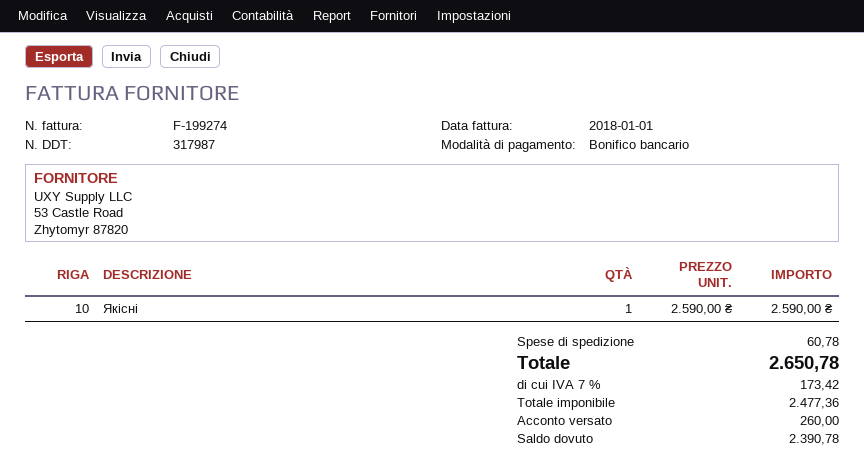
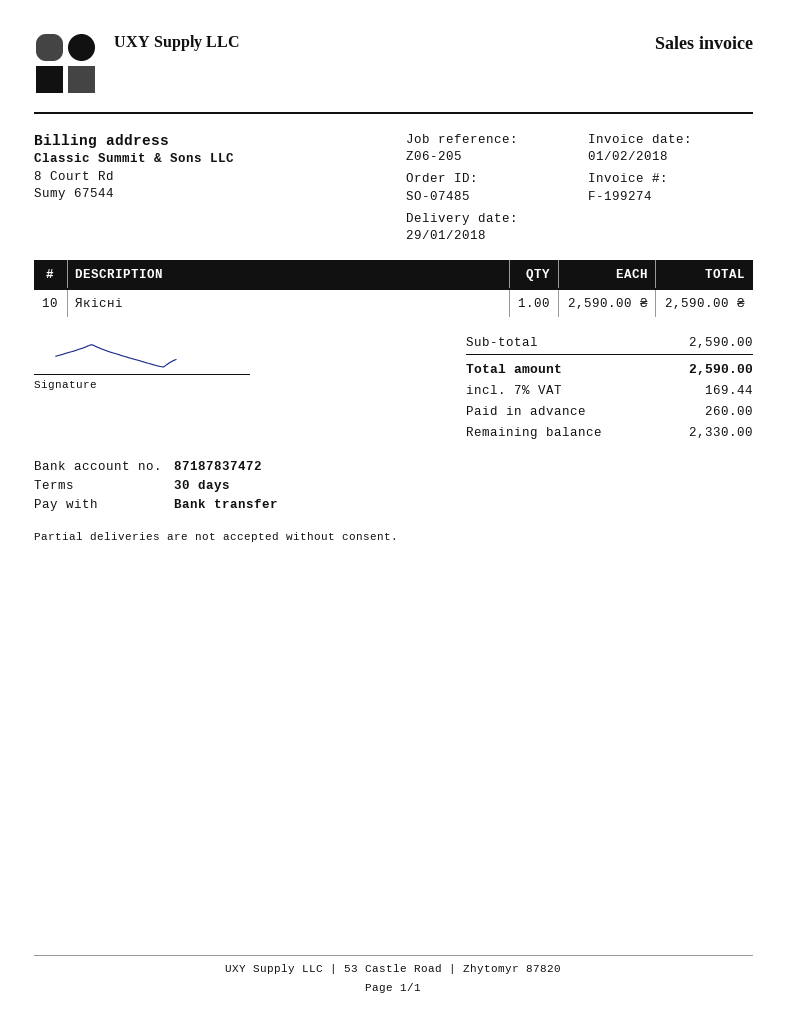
invoice date: 2018-01-01 -> 2018-02-01
shipping: 60.78 -> none
tax: 7% = 173.42 -> 7% = 169.44
total: 2650.78 -> 2590.00
balance: 2390.78 -> 2330.00

